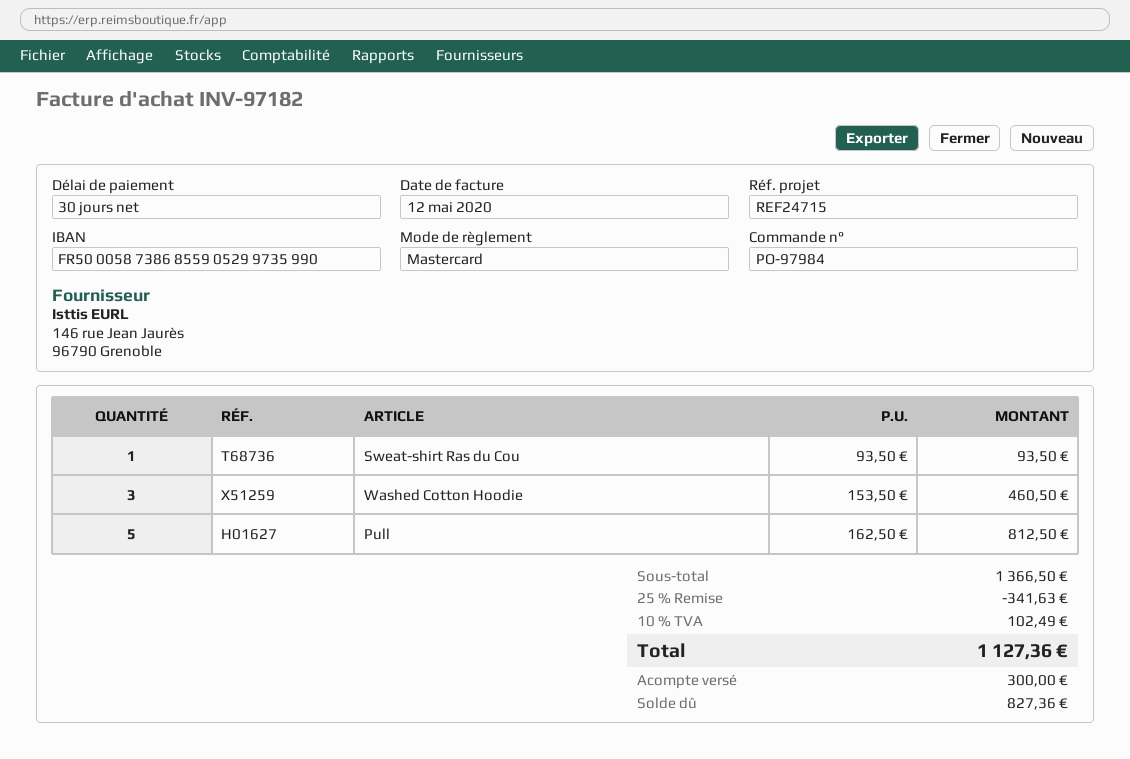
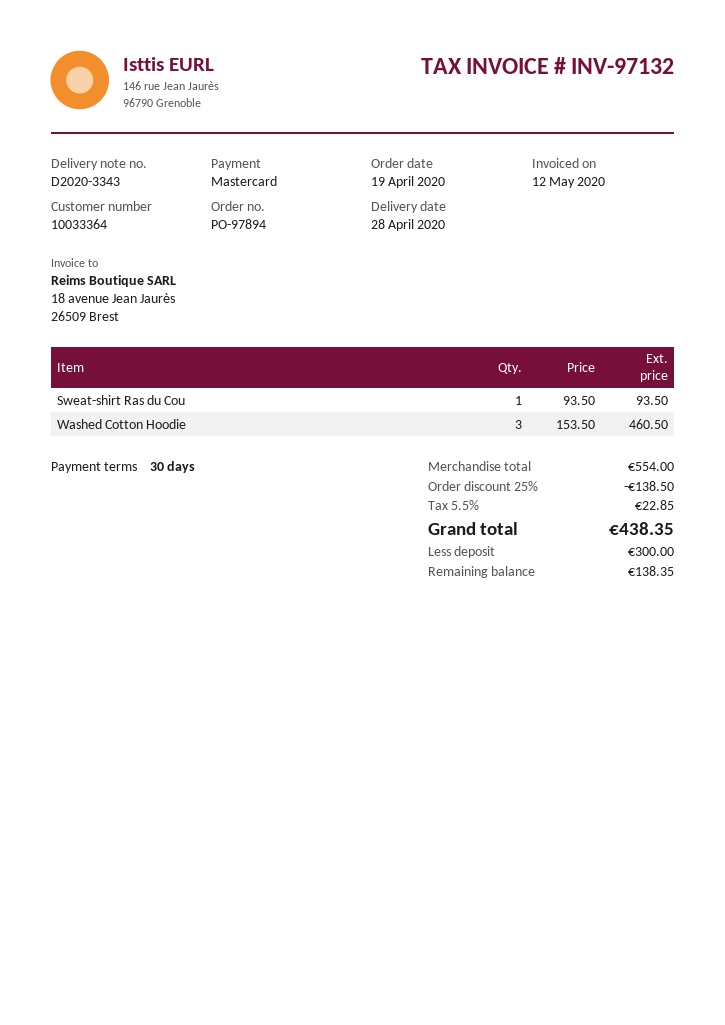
order number: PO-97984 -> PO-97894
invoice number: INV-97182 -> INV-97132
Pull: 5 x 162.50 = 812.50 -> none
subtotal: 1366.50 -> 554.00
discount: 25% = 341.63 -> 25% = 138.50
tax: 10% = 102.49 -> 5.5% = 22.85
total: 1127.36 -> 438.35
balance: 827.36 -> 138.35

